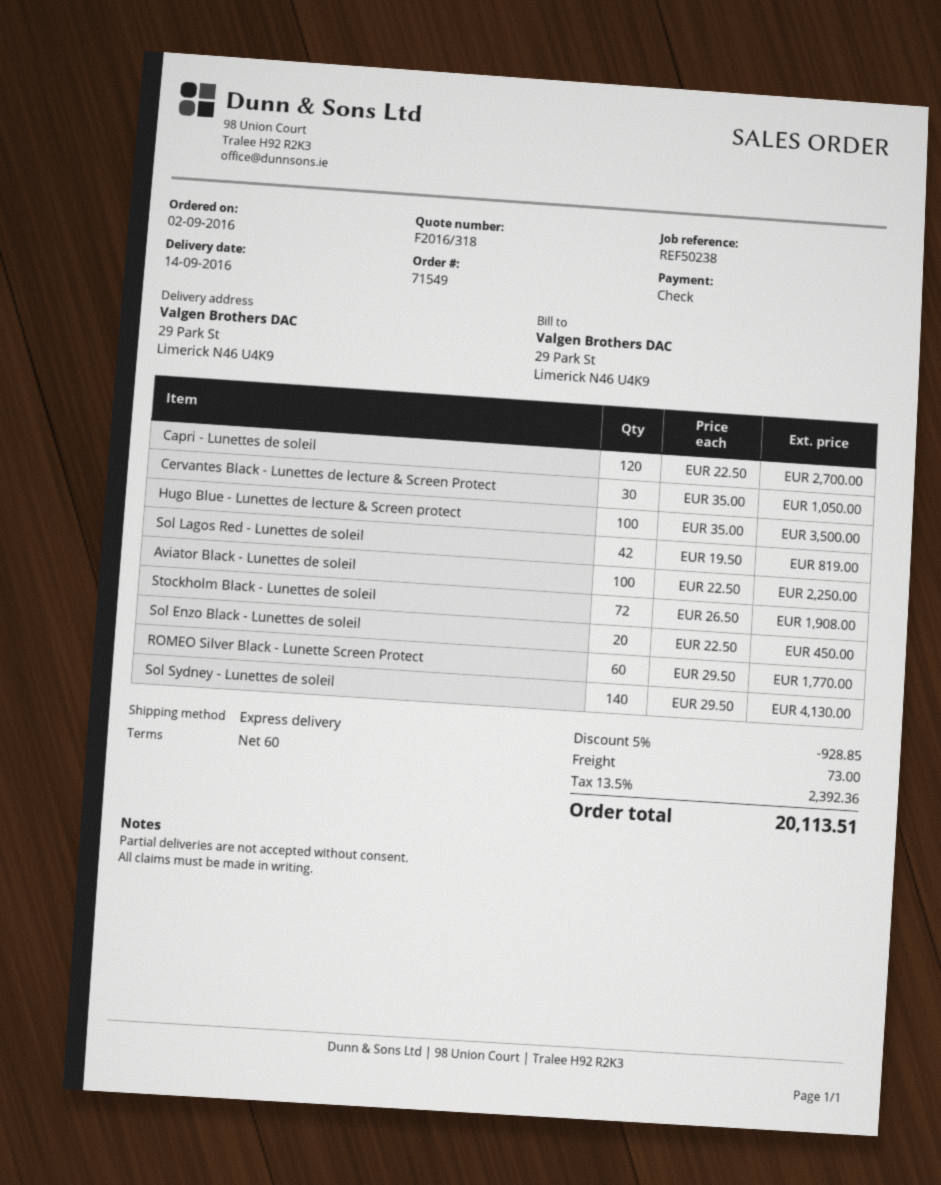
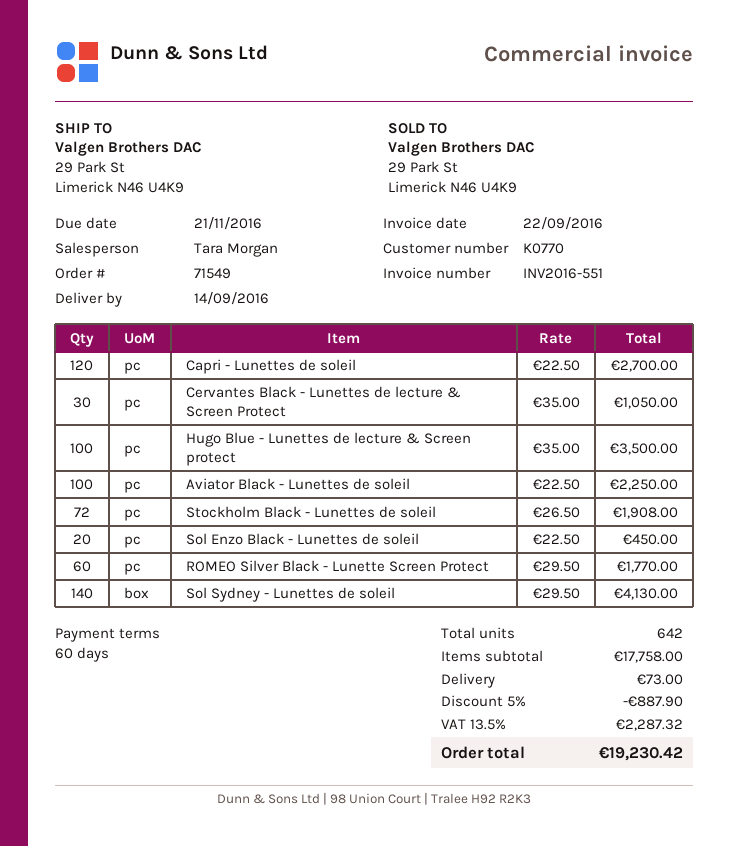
Sol Lagos Red - Lunettes de soleil: 42 x 19.50 = 819.00 -> none
discount: 5% = 928.85 -> 5% = 887.90
tax: 13.5% = 2392.36 -> 13.5% = 2287.32
total: 20113.51 -> 19230.42

